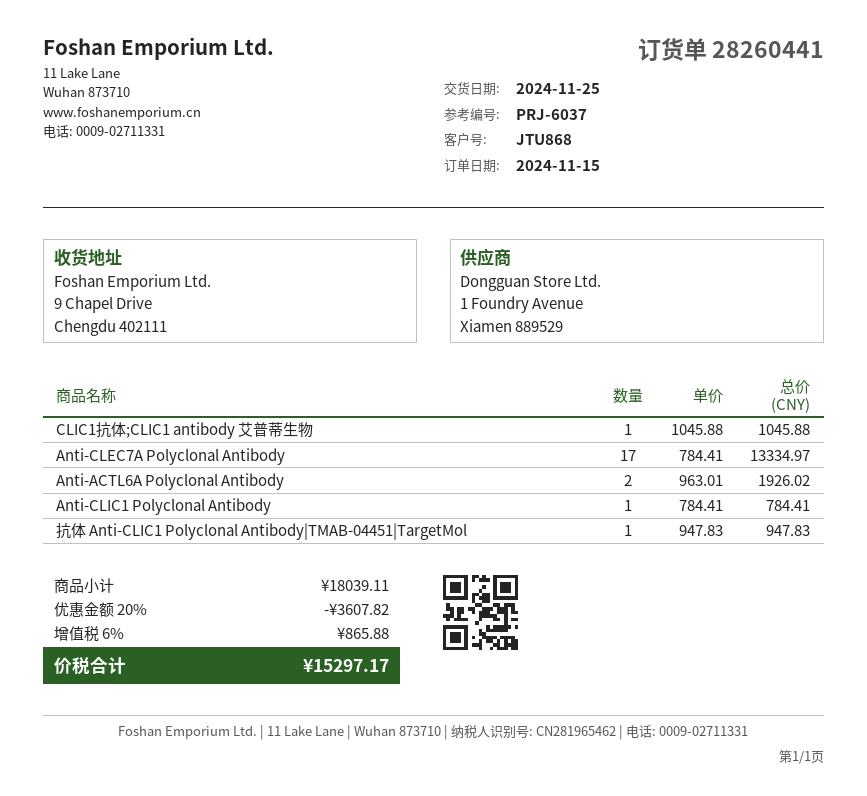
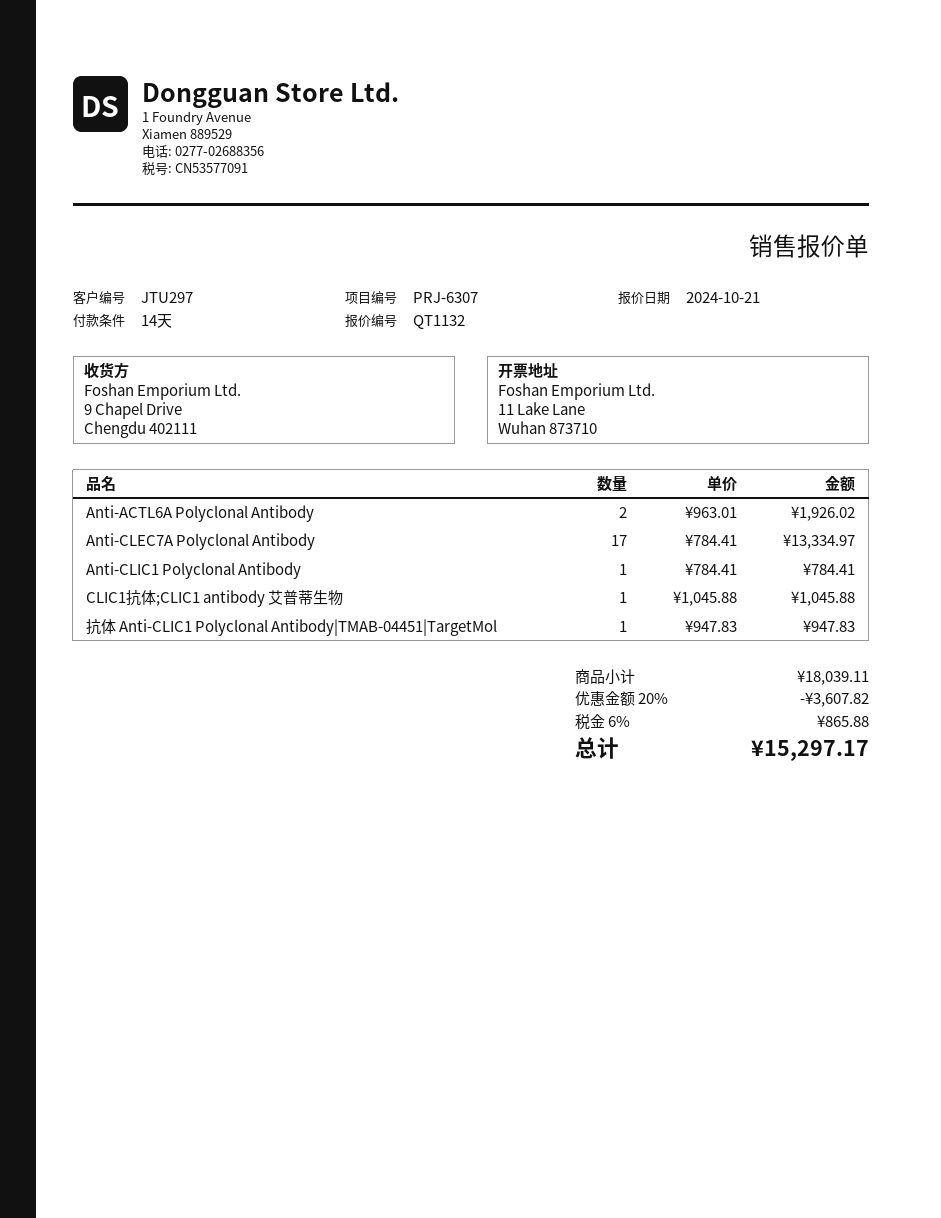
customer number: JTU868 -> JTU297
reference: PRJ-6037 -> PRJ-6307

